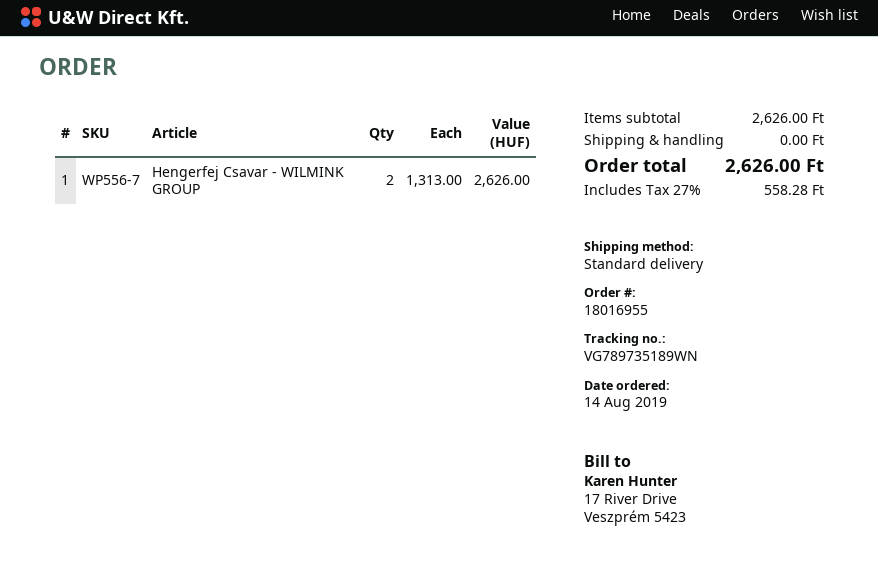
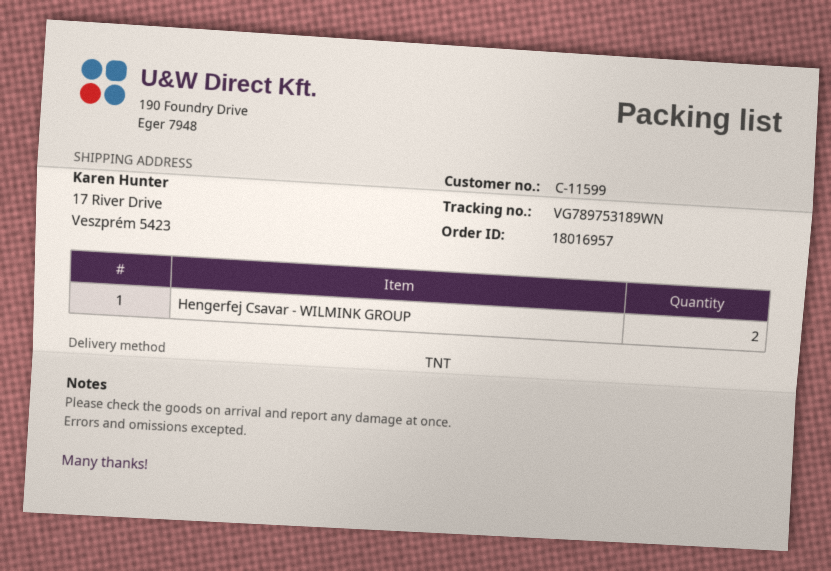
order number: 18016955 -> 18016957
shipping method: standard -> TNT
tracking number: VG789735189WN -> VG789753189WN

